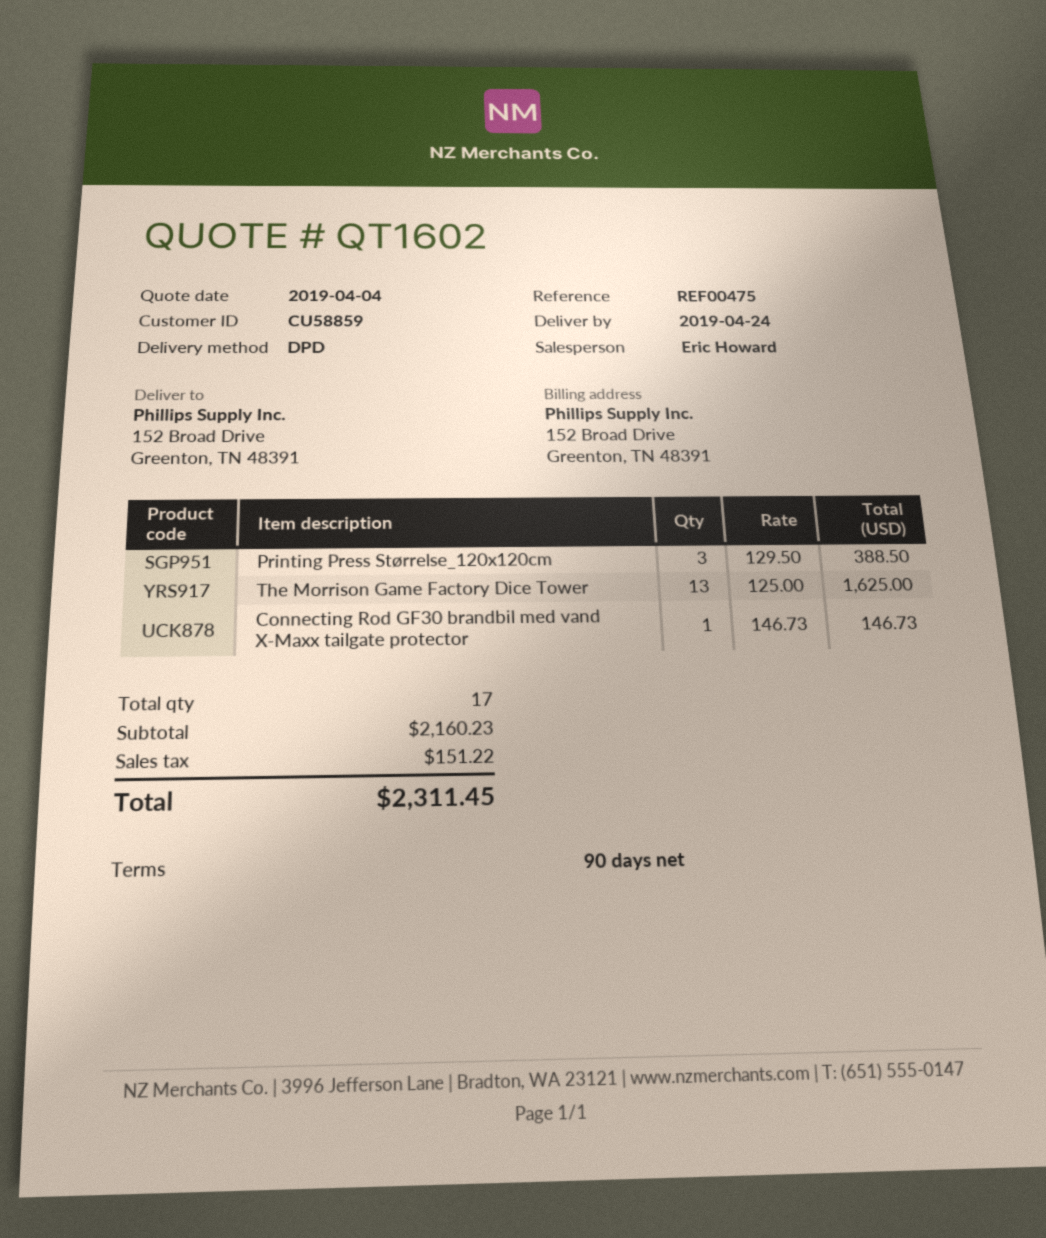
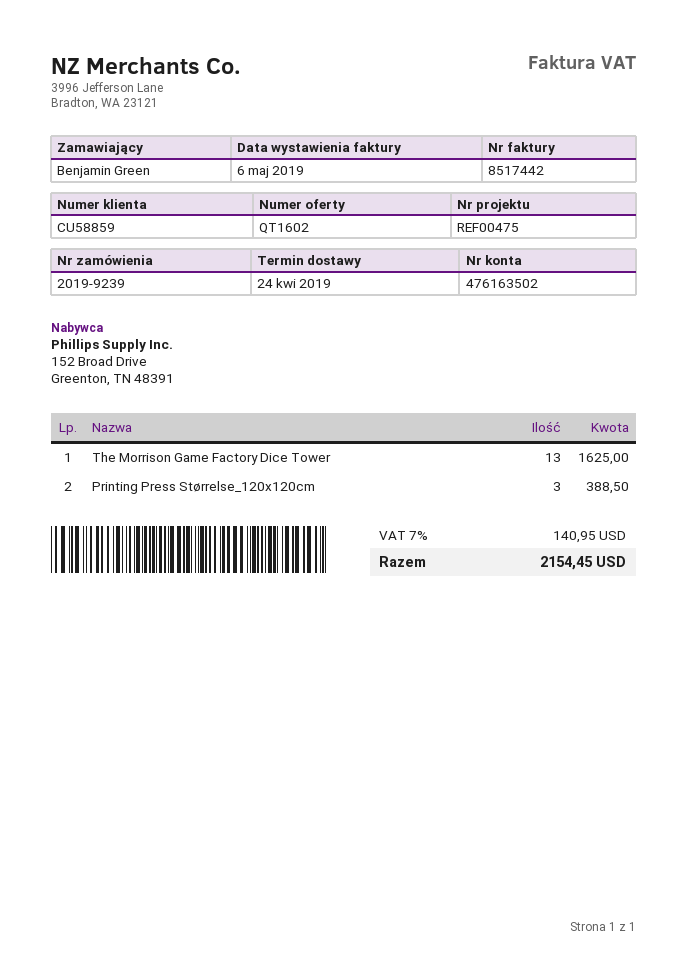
Connecting Rod GF30 brandbil med vand X-Maxx tailgate protector: 1 for 146.73 -> none
tax: 151.22 -> 140.95
total: 2311.45 -> 2154.45

